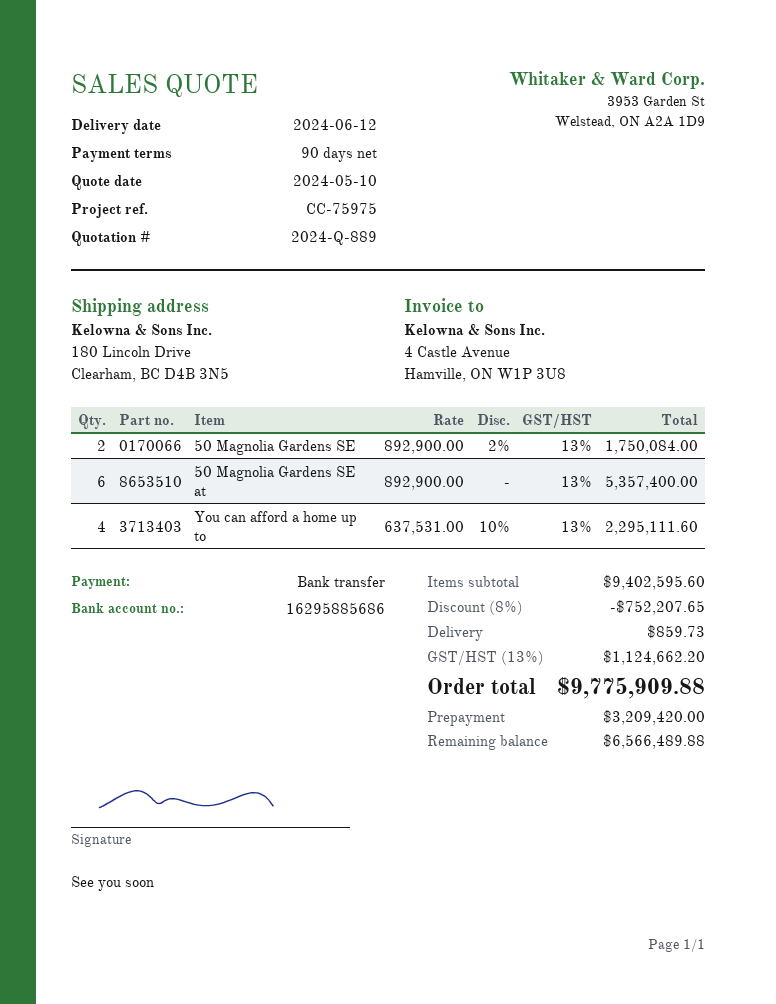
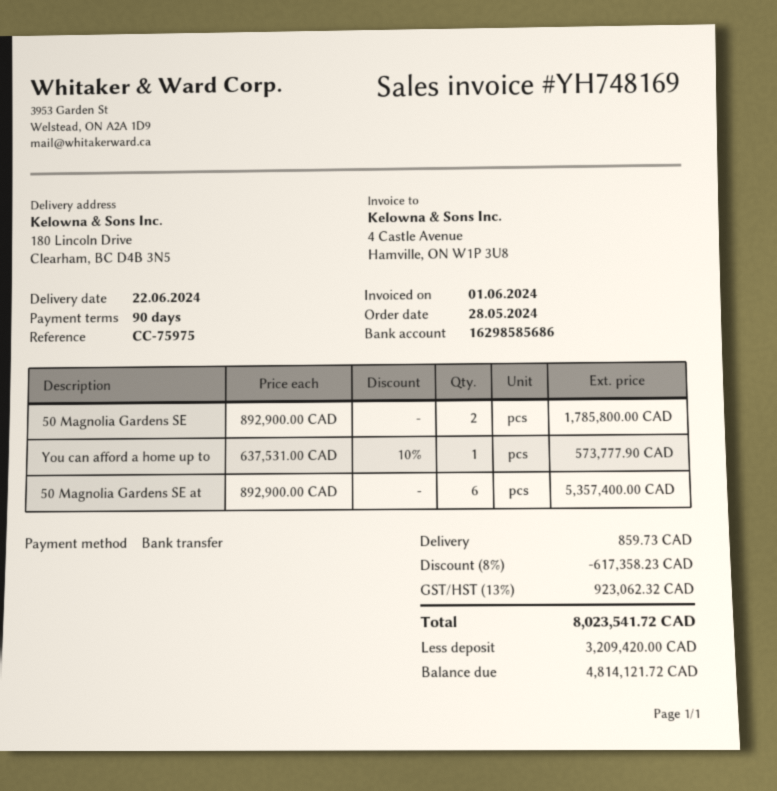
delivery date: 2024-06-12 -> 2024-06-22
bank account: 16295885686 -> 16298585686
50 Magnolia Gardens SE: 2 x 892900.00 - 2% = 1750084.00 -> 2 x 892900.00 = 1785800.00
You can afford a home up to: 4 x 637531.00 - 10% = 2295111.60 -> 1 x 637531.00 - 10% = 573777.90
discount: 8% = 752207.65 -> 8% = 617358.23
tax: 13% = 1124662.20 -> 13% = 923062.32
total: 9775909.88 -> 8023541.72
balance: 6566489.88 -> 4814121.72

